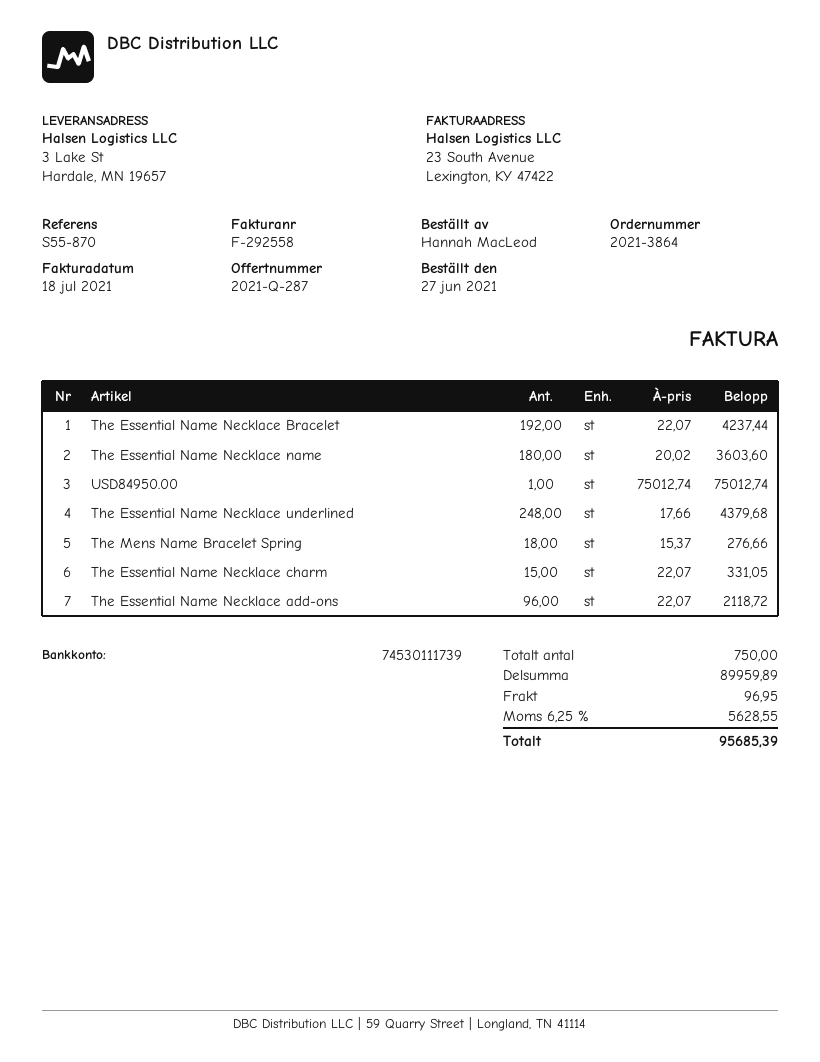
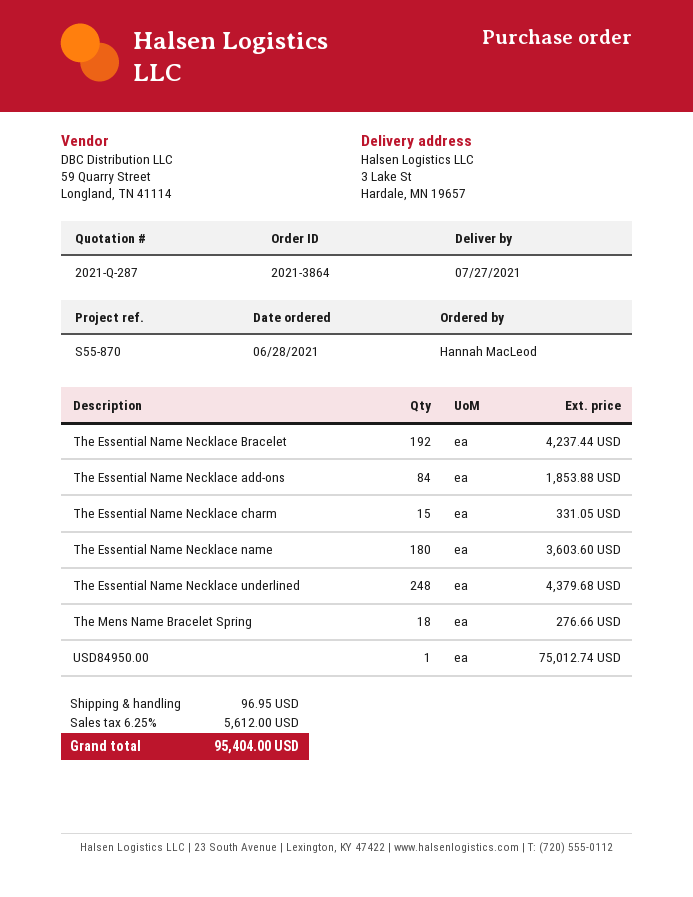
order date: 2021-06-27 -> 2021-06-28
The Essential Name Necklace add-ons: 96 for 2118.72 -> 84 for 1853.88
tax: 6.25% = 5628.55 -> 6.25% = 5612.00
total: 95685.39 -> 95404.00

